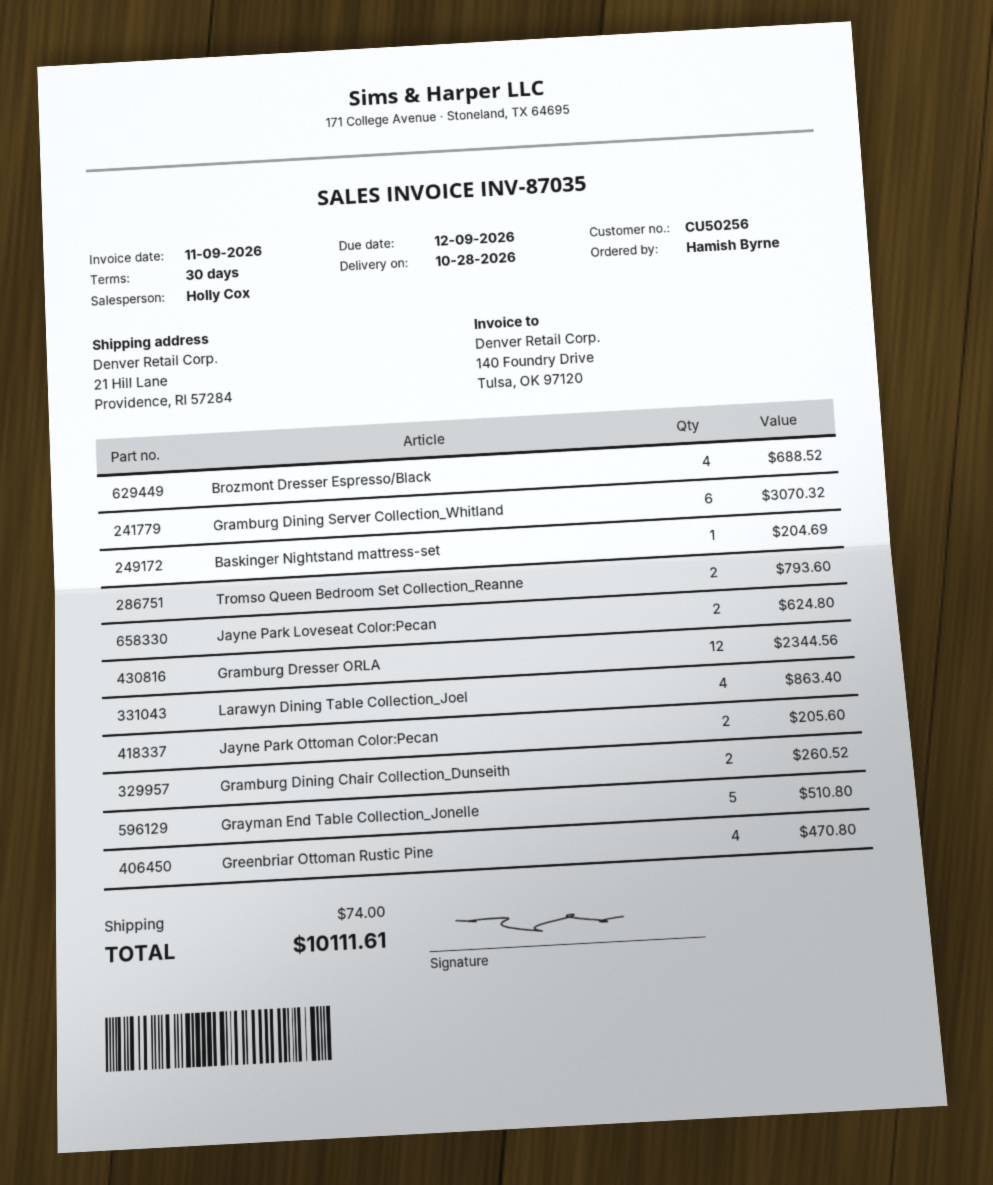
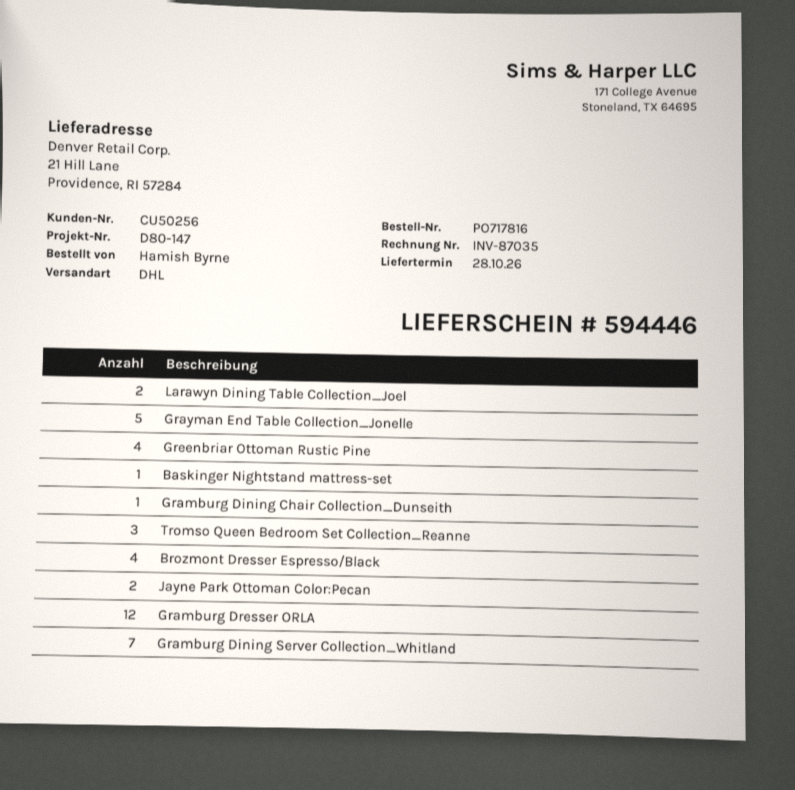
Gramburg Dining Server Collection_Whitland: 6 -> 7
Tromso Queen Bedroom Set Collection_Reanne: 2 -> 3
Jayne Park Loveseat Color:Pecan: 2 -> none
Larawyn Dining Table Collection_Joel: 4 -> 2
Gramburg Dining Chair Collection_Dunseith: 2 -> 1

